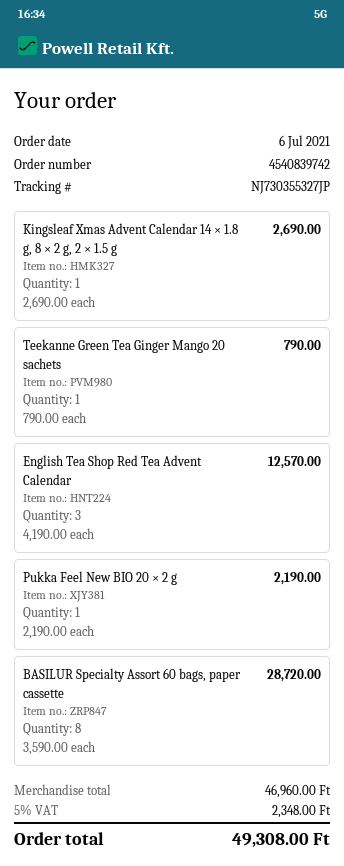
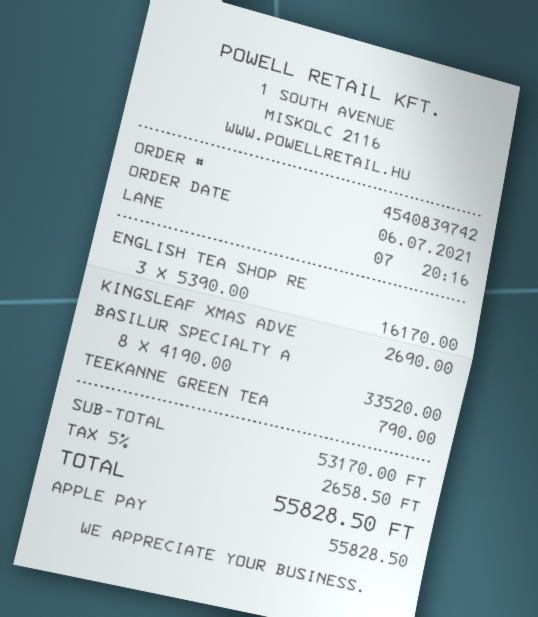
English Tea Shop Red Tea Advent Calendar: 3 x 4190.00 = 12570.00 -> 3 x 5390.00 = 16170.00
Pukka Feel New BIO 20 × 2 g: 1 x 2190.00 = 2190.00 -> none
BASILUR Specialty Assort 60 bags, paper cassette: 8 x 3590.00 = 28720.00 -> 8 x 4190.00 = 33520.00
subtotal: 46960.00 -> 53170.00
tax: 5% = 2348.00 -> 5% = 2658.50
total: 49308.00 -> 55828.50

